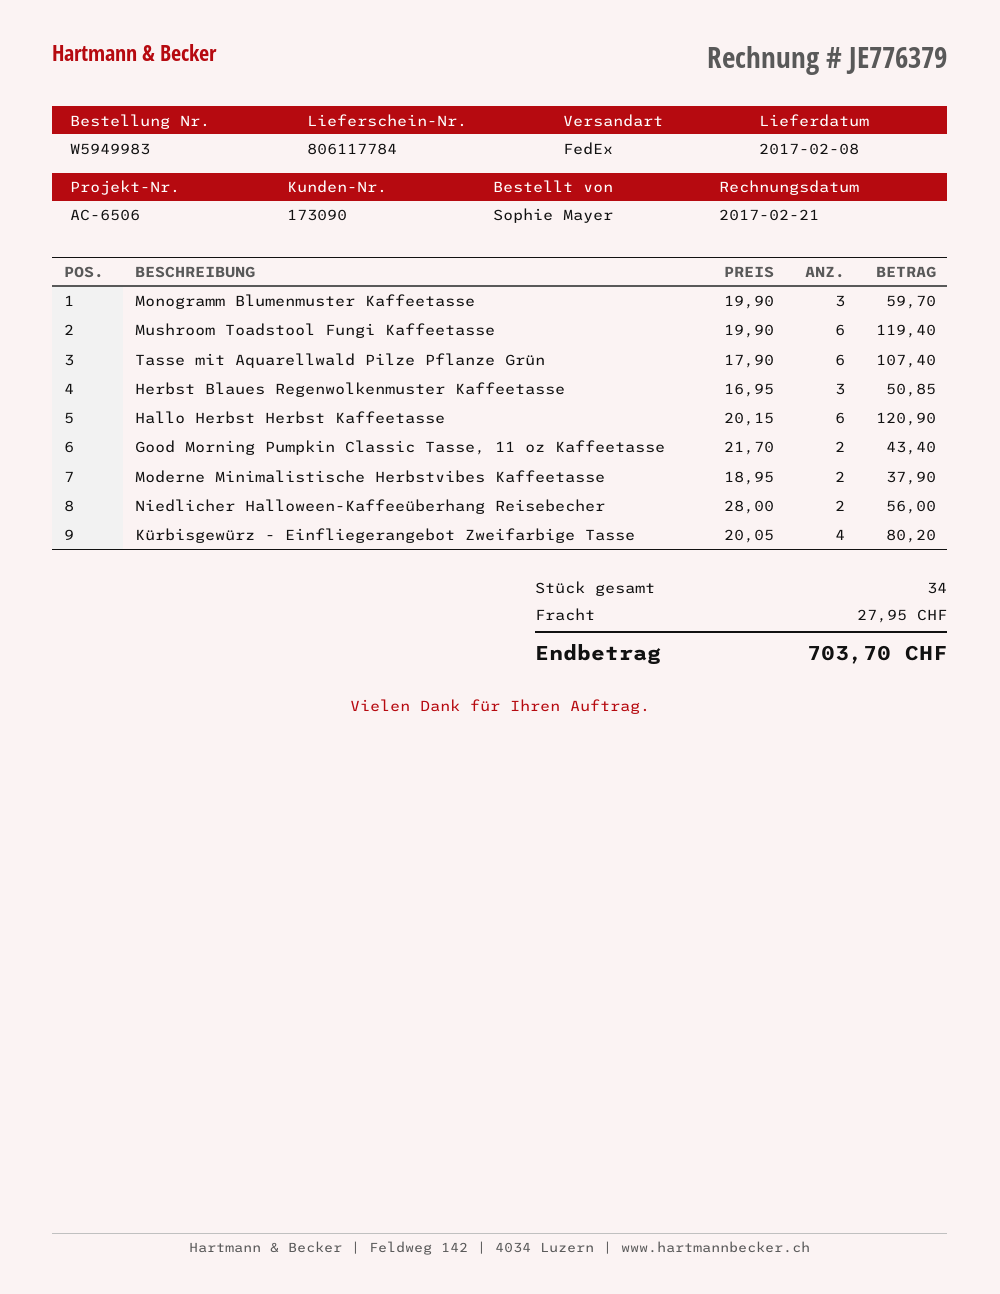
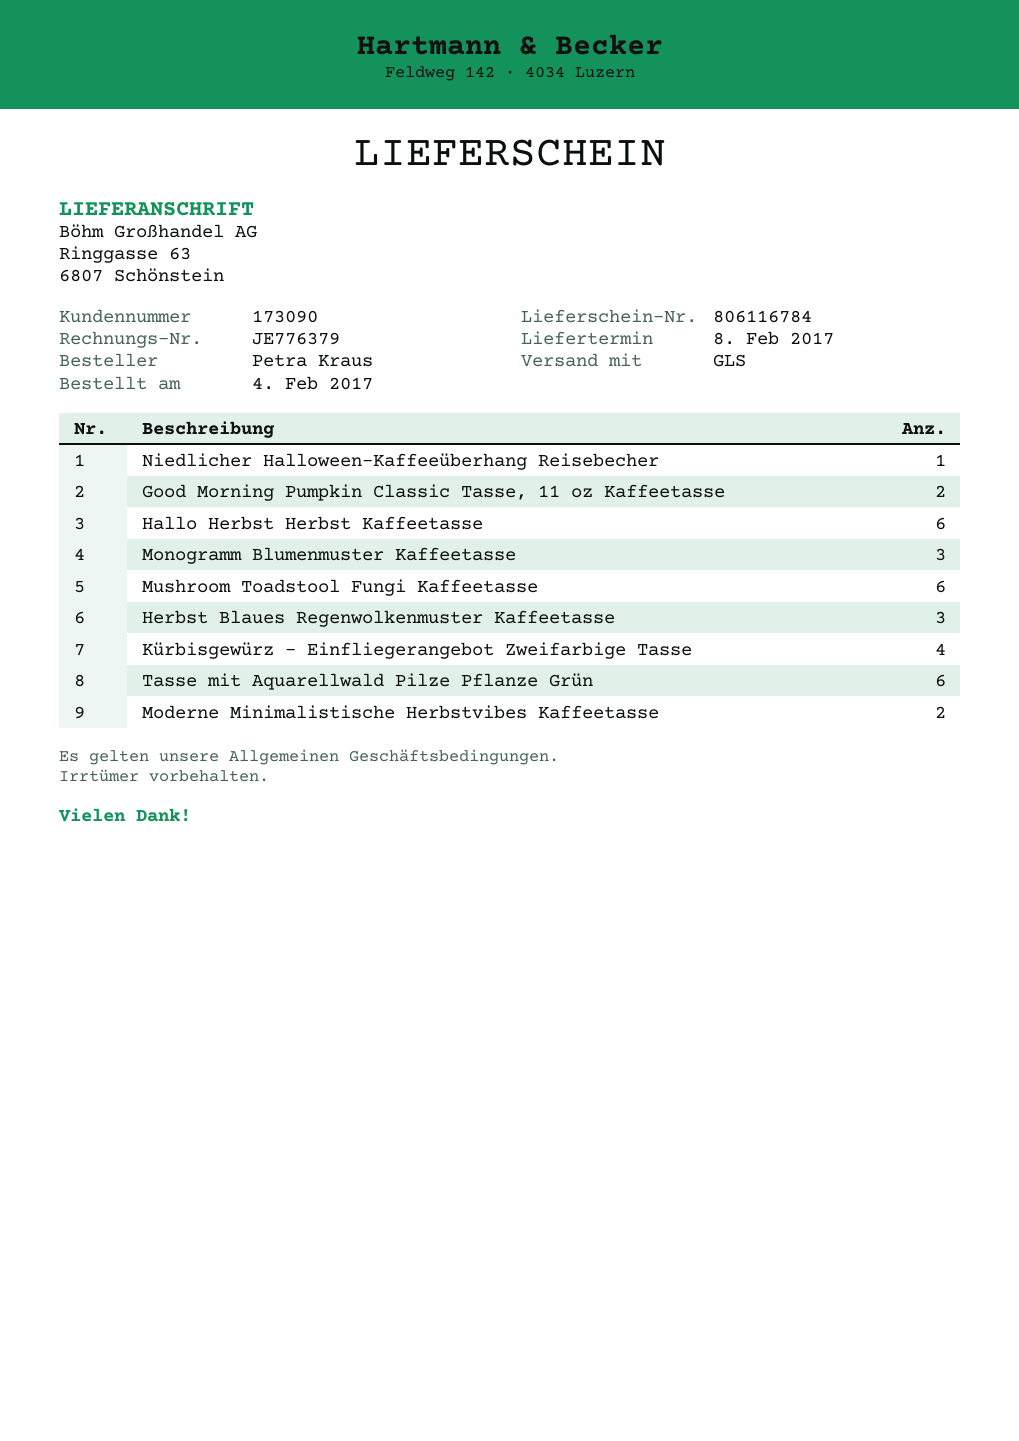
delivery note number: 806117784 -> 806116784
ordered by: Sophie Mayer -> Petra Kraus
shipping method: FedEx -> GLS
Niedlicher Halloween-Kaffeeüberhang Reisebecher: 2 -> 1

